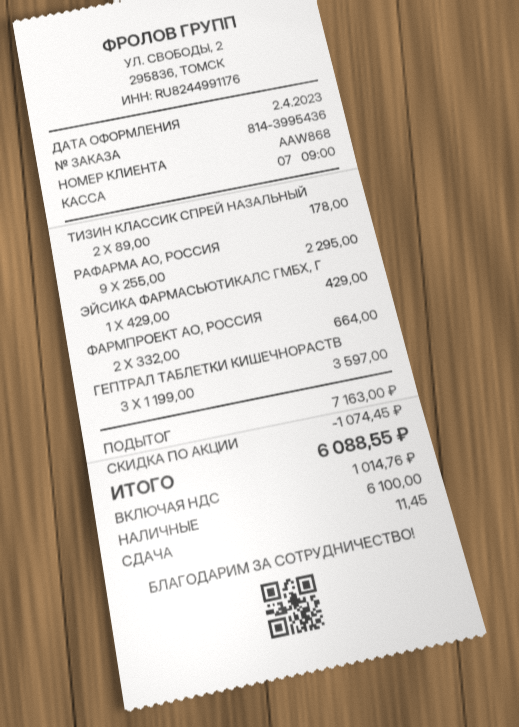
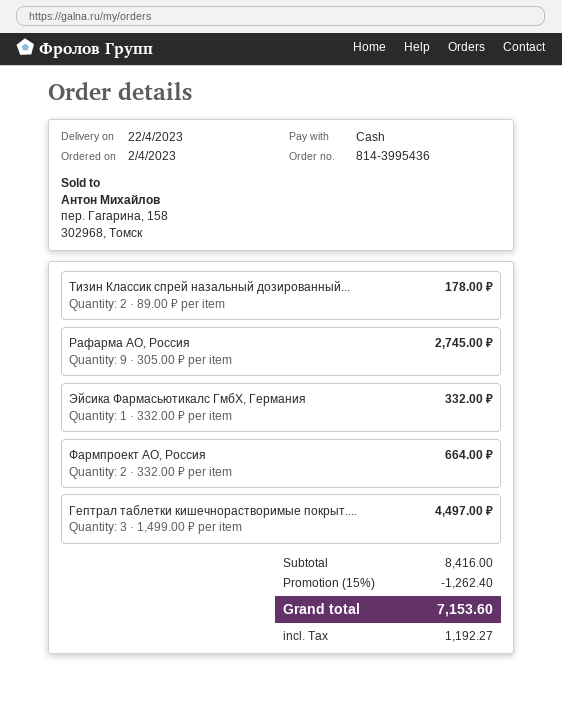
РАФАРМА АО, РОССИЯ: 9 x 255.00 = 2295.00 -> 9 x 305.00 = 2745.00
ЭЙСИКА ФАРМАСЬЮТИКАЛС ГМБХ, Г: 1 x 429.00 = 429.00 -> 1 x 332.00 = 332.00
ГЕПТРАЛ ТАБЛЕТКИ КИШЕЧНОРАСТВ: 3 x 1199.00 = 3597.00 -> 3 x 1499.00 = 4497.00
subtotal: 7163.00 -> 8416.00
discount: 1074.45 -> 1262.40
tax: 1014.76 -> 1192.27
total: 6088.55 -> 7153.60

